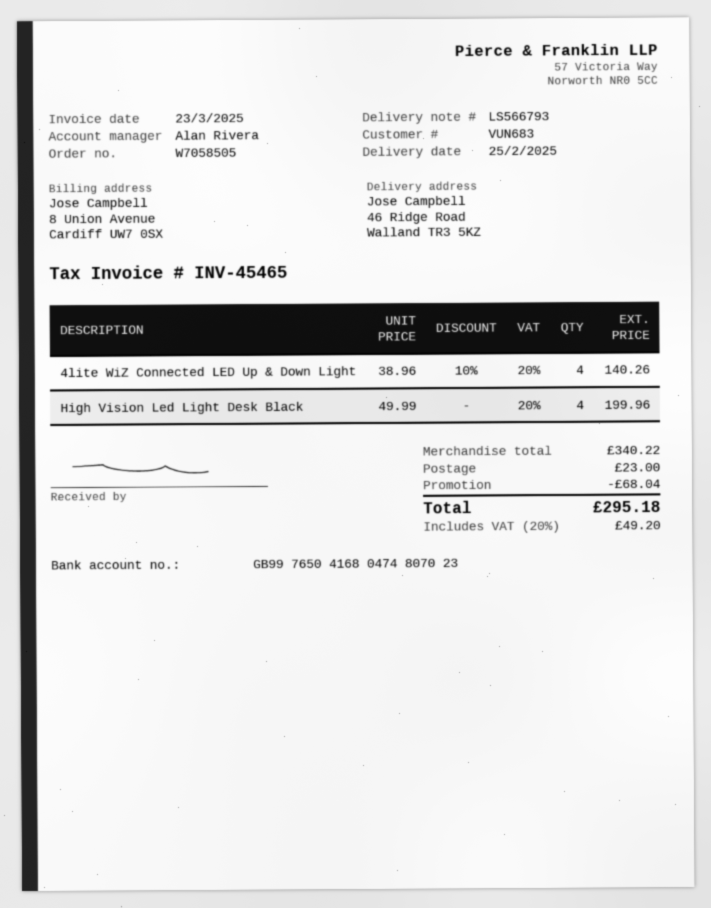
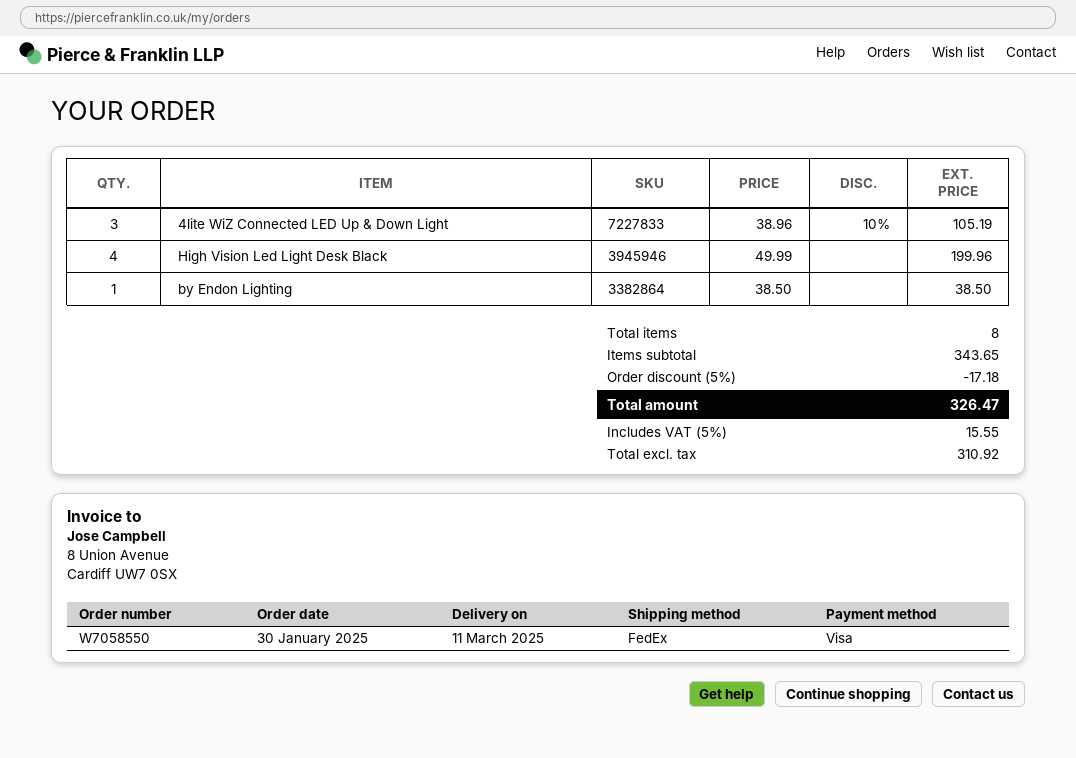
order number: W7058505 -> W7058550
delivery date: 2025-02-25 -> 2025-03-11
4lite WiZ Connected LED Up & Down Light: 4 x 38.96 - 10% = 140.26 -> 3 x 38.96 - 10% = 105.19
by Endon Lighting: none -> 1 x 38.50 = 38.50
subtotal: 340.22 -> 343.65
discount: 68.04 -> 17.18
shipping: 23.00 -> none
tax: 20% = 49.20 -> 5% = 15.55
total: 295.18 -> 326.47

